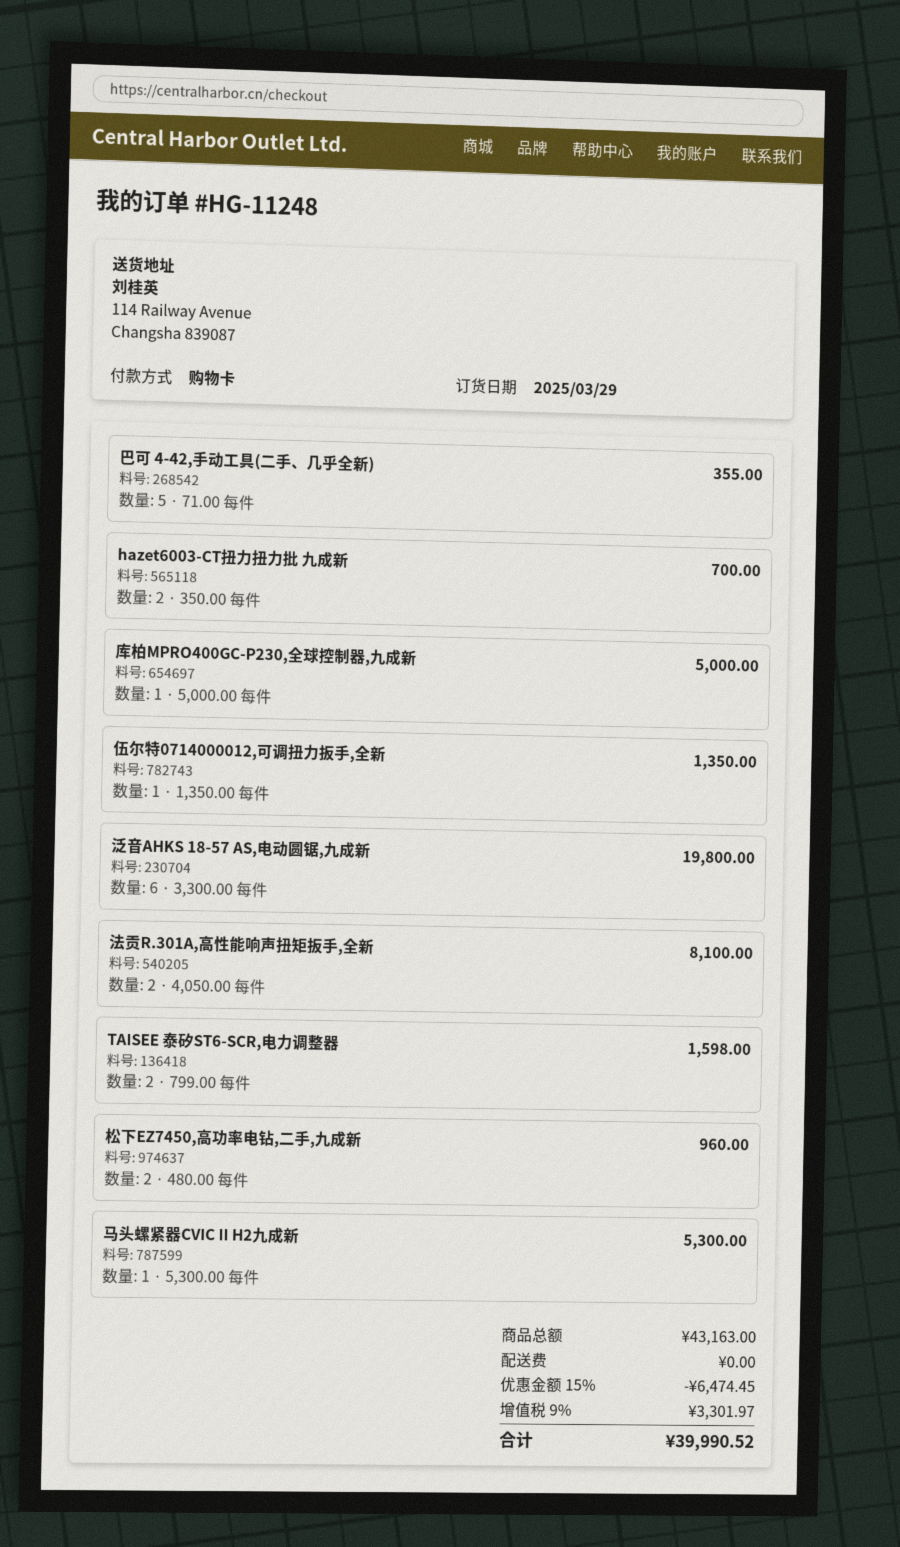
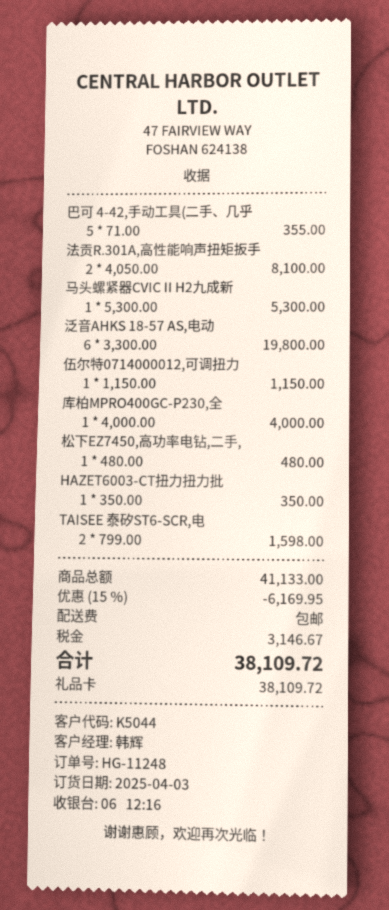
order date: 2025-03-29 -> 2025-04-03
hazet6003-CT扭力扭力批 九成新: 2 x 350.00 = 700.00 -> 1 x 350.00 = 350.00
库柏MPRO400GC-P230,全球控制器,九成新: 1 x 5000.00 = 5000.00 -> 1 x 4000.00 = 4000.00
伍尔特0714000012,可调扭力扳手,全新: 1 x 1350.00 = 1350.00 -> 1 x 1150.00 = 1150.00
松下EZ7450,高功率电钻,二手,九成新: 2 x 480.00 = 960.00 -> 1 x 480.00 = 480.00
subtotal: 43163.00 -> 41133.00
discount: 15% = 6474.45 -> 15% = 6169.95
tax: 3301.97 -> 3146.67
total: 39990.52 -> 38109.72

